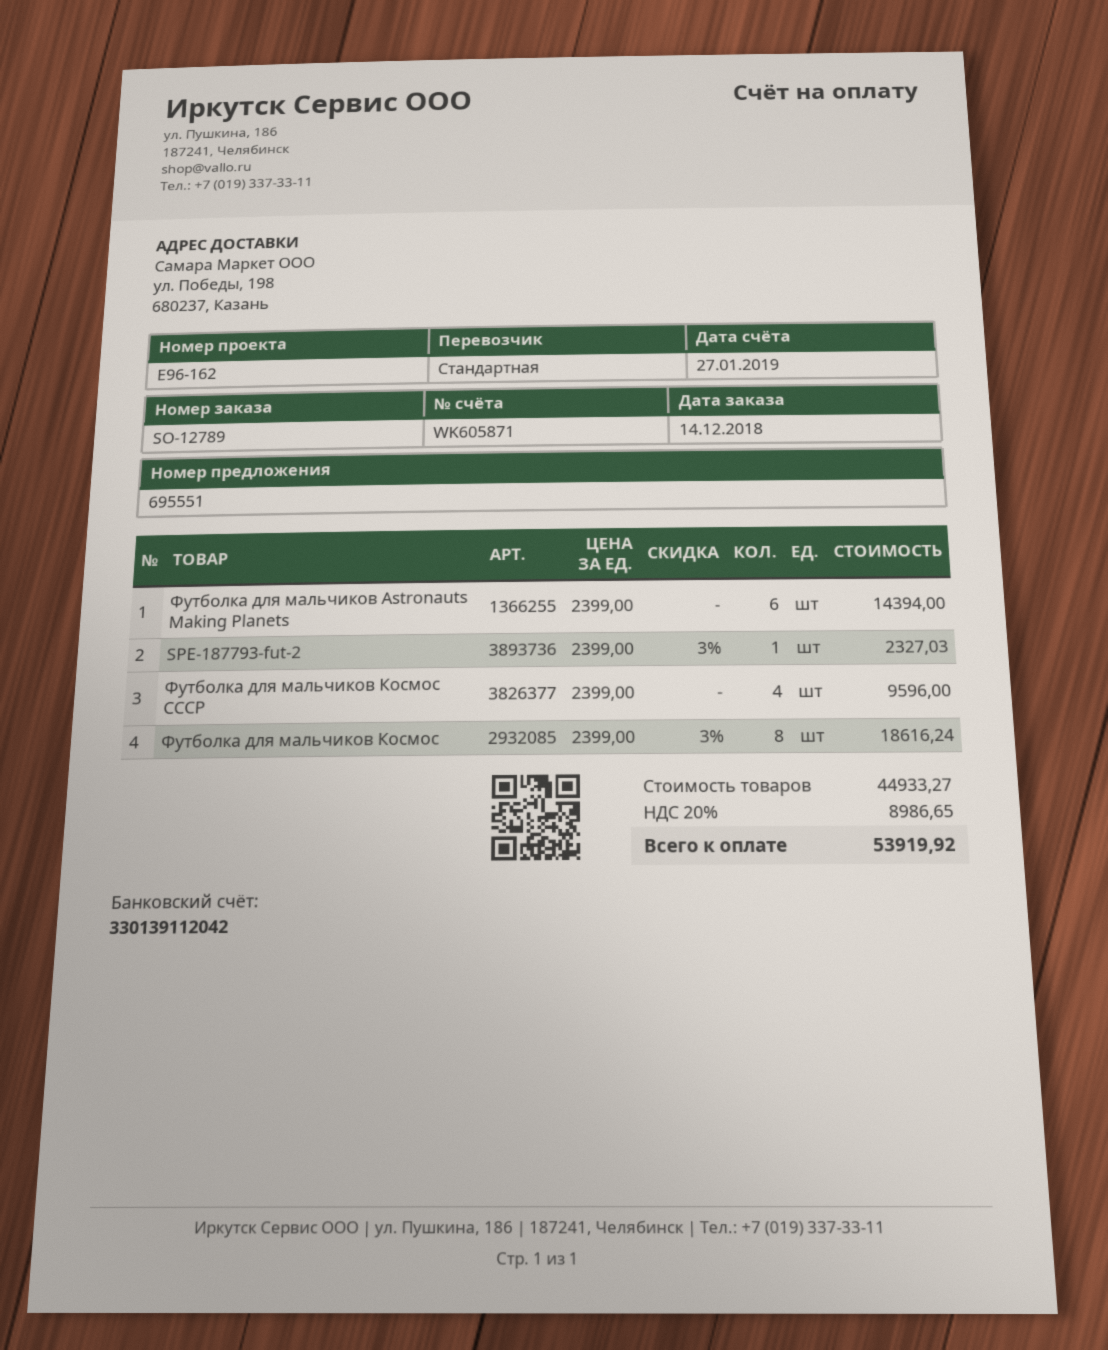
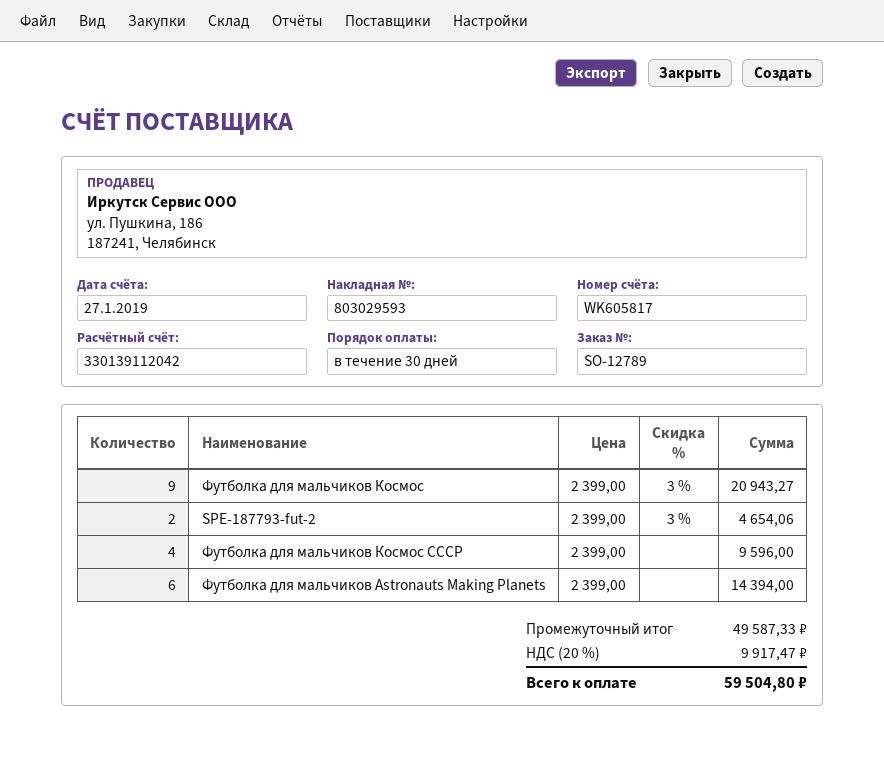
invoice number: WK605871 -> WK605817
SPE-187793-fut-2: 1 x 2399.00 - 3% = 2327.03 -> 2 x 2399.00 - 3% = 4654.06
Футболка для мальчиков Космос: 8 x 2399.00 - 3% = 18616.24 -> 9 x 2399.00 - 3% = 20943.27
subtotal: 44933.27 -> 49587.33
tax: 20% = 8986.65 -> 20% = 9917.47
total: 53919.92 -> 59504.80

